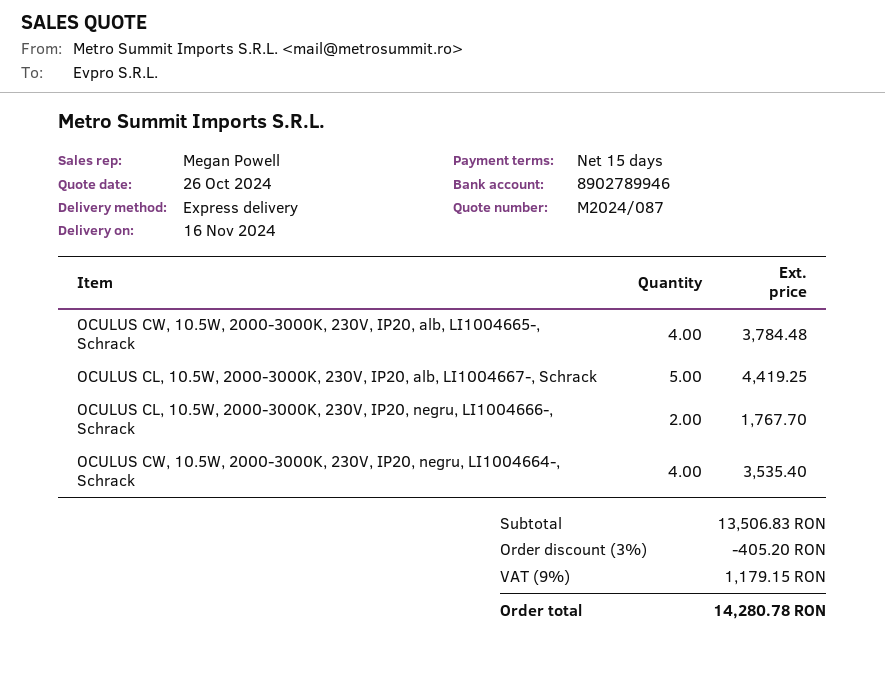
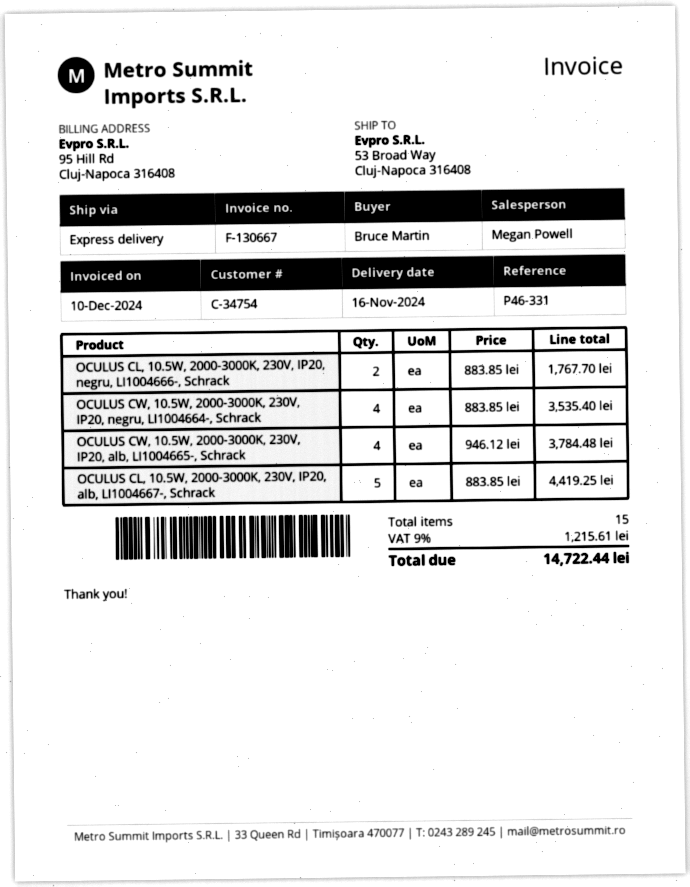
discount: 3% = 405.20 -> none
tax: 9% = 1179.15 -> 9% = 1215.61
total: 14280.78 -> 14722.44

